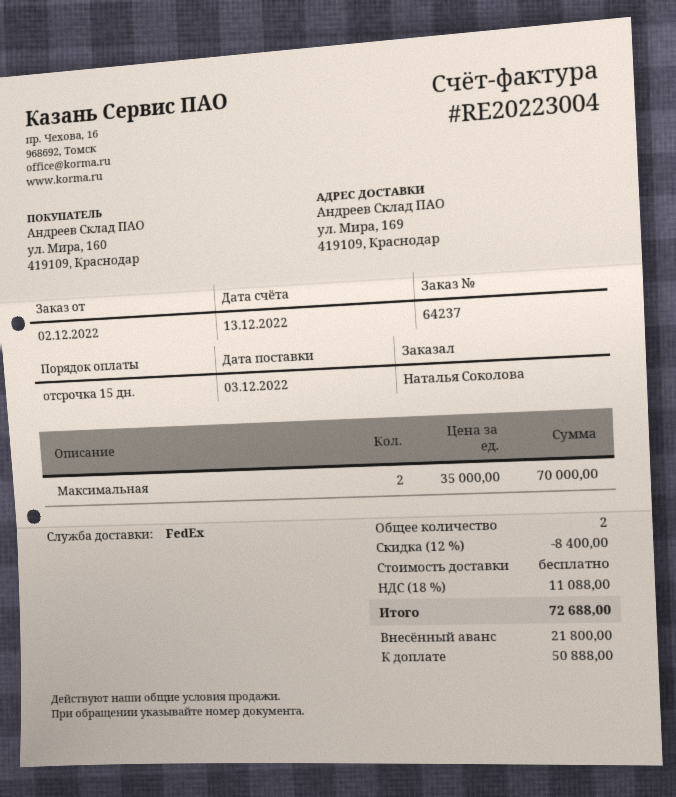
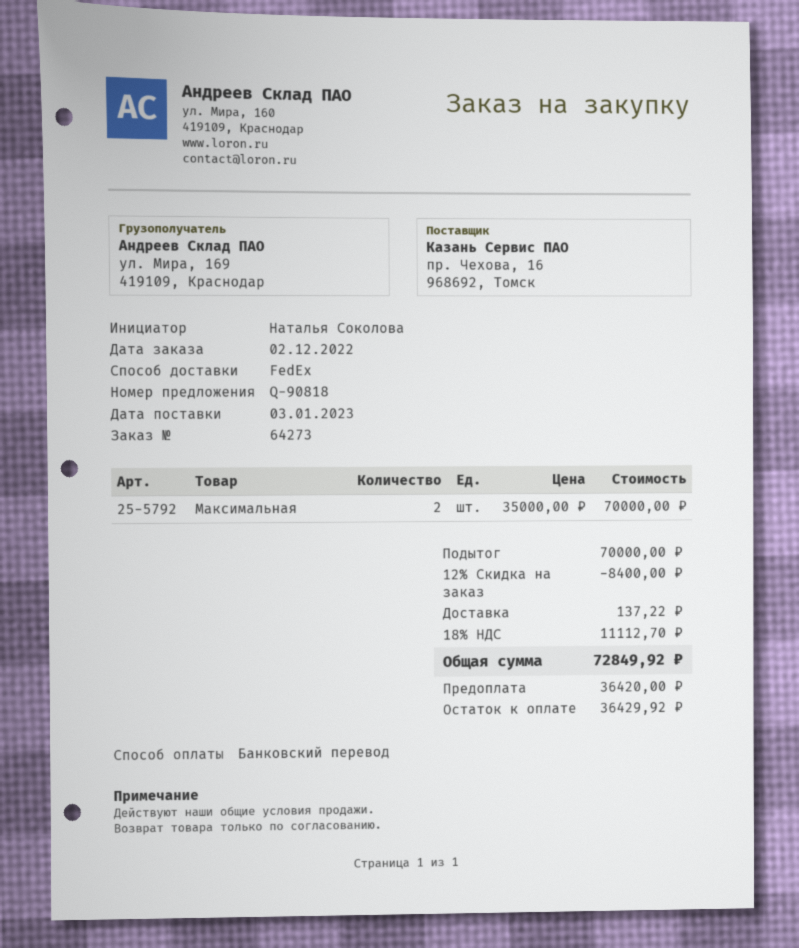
order number: 64237 -> 64273
delivery date: 2022-12-03 -> 2023-01-03
shipping: 0.00 -> 137.22
tax: 18% = 11088.00 -> 18% = 11112.70
total: 72688.00 -> 72849.92
deposit: 21800.00 -> 36420.00
balance: 50888.00 -> 36429.92

